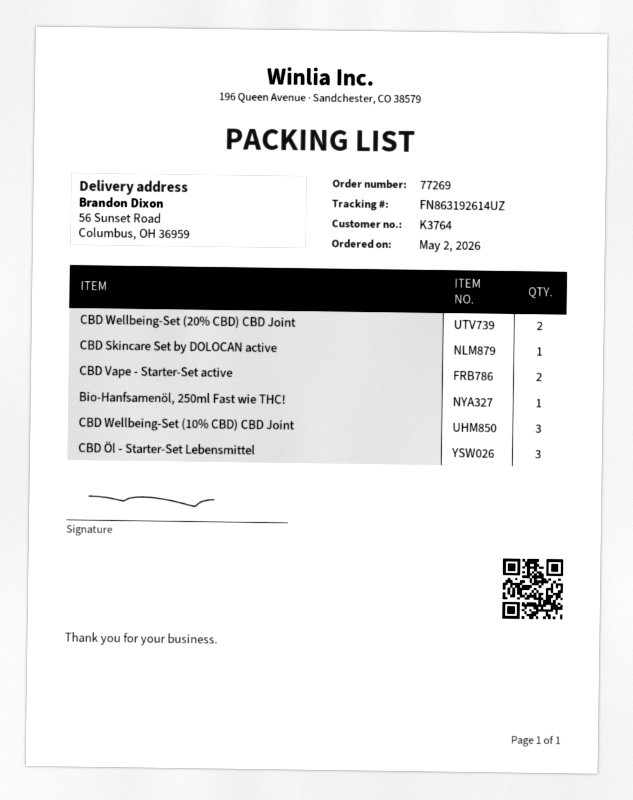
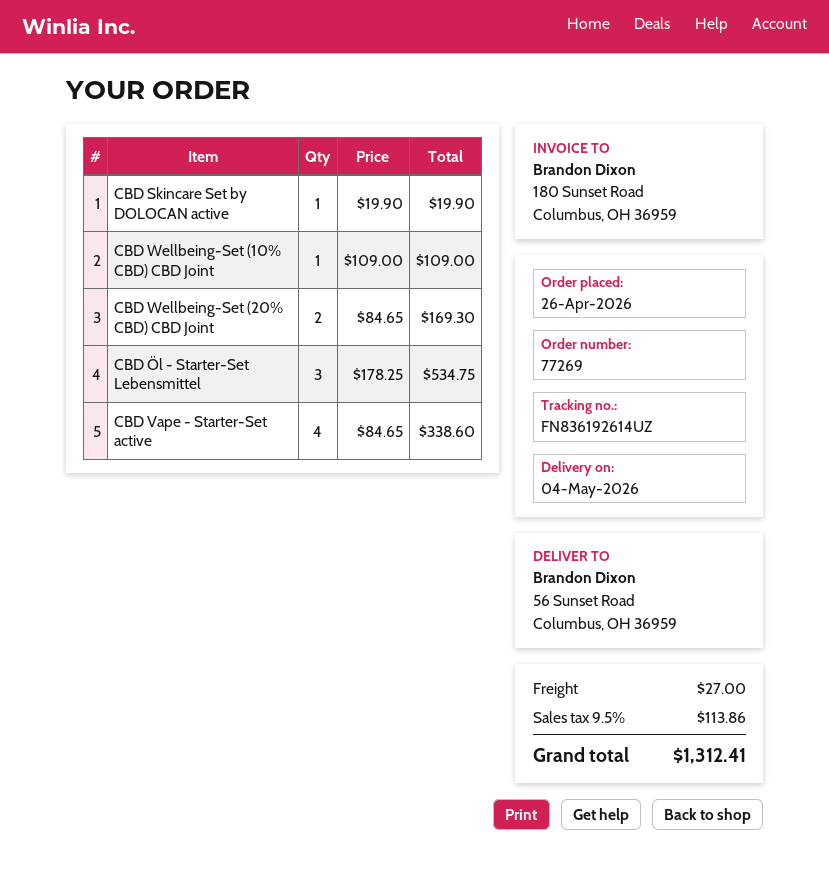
order date: 2026-05-02 -> 2026-04-26
tracking number: FN863192614UZ -> FN836192614UZ
CBD Vape - Starter-Set active: 2 -> 4
Bio-Hanfsamenöl, 250ml Fast wie THC!: 1 -> none
CBD Wellbeing-Set (10% CBD) CBD Joint: 3 -> 1

